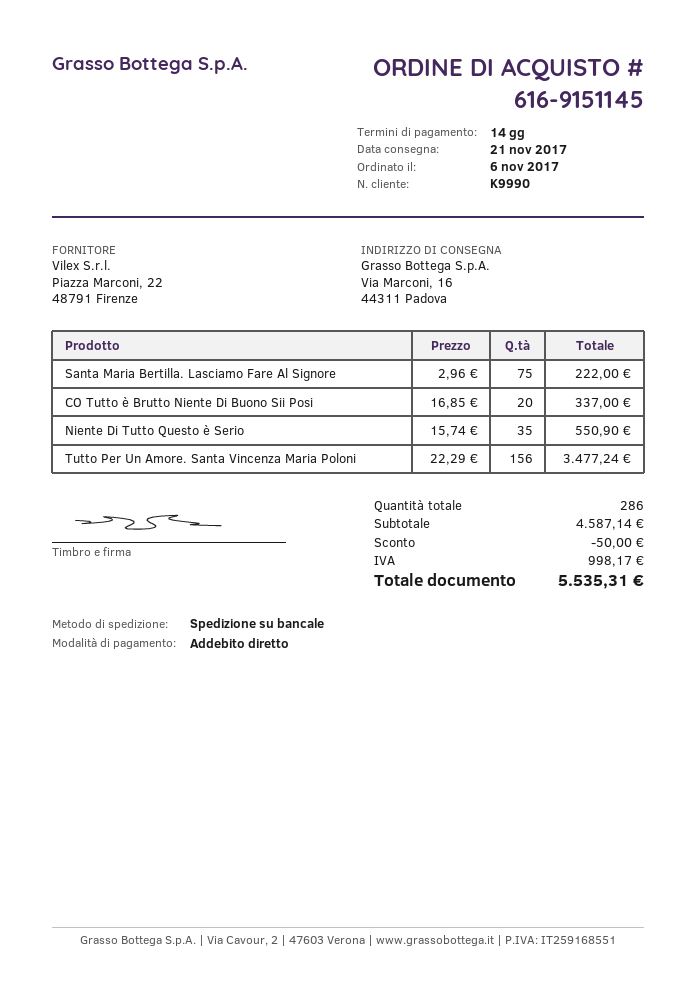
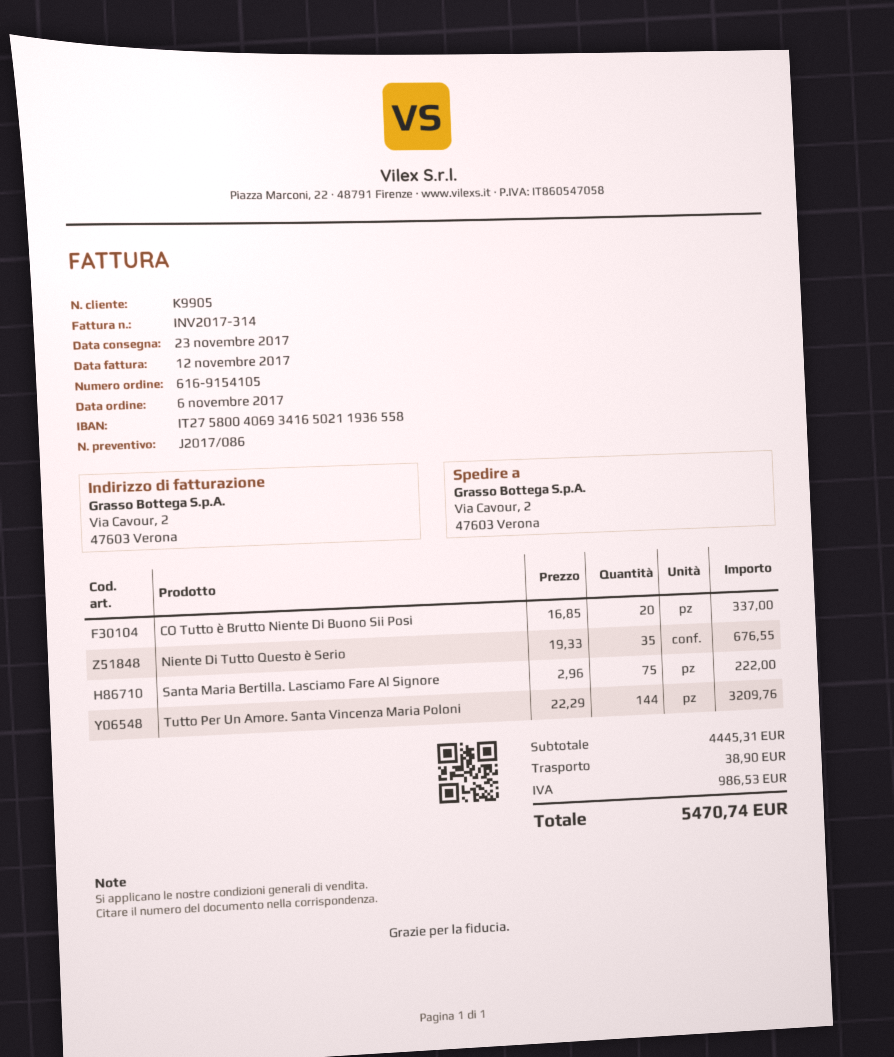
order number: 616-9151145 -> 616-9154105
delivery date: 2017-11-21 -> 2017-11-23
customer number: K9990 -> K9905
ship to: Via Marconi, 16, 44311 Padova -> Via Cavour, 2, 47603 Verona
Niente Di Tutto Questo è Serio: 35 x 15.74 = 550.90 -> 35 x 19.33 = 676.55
Tutto Per Un Amore. Santa Vincenza Maria Poloni: 156 x 22.29 = 3477.24 -> 144 x 22.29 = 3209.76
subtotal: 4587.14 -> 4445.31
discount: 50.00 -> none
shipping: none -> 38.90
tax: 998.17 -> 986.53
total: 5535.31 -> 5470.74

